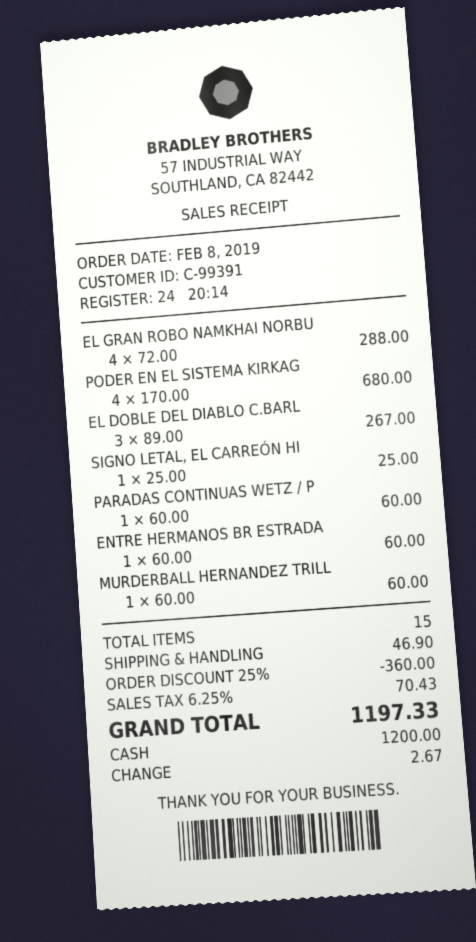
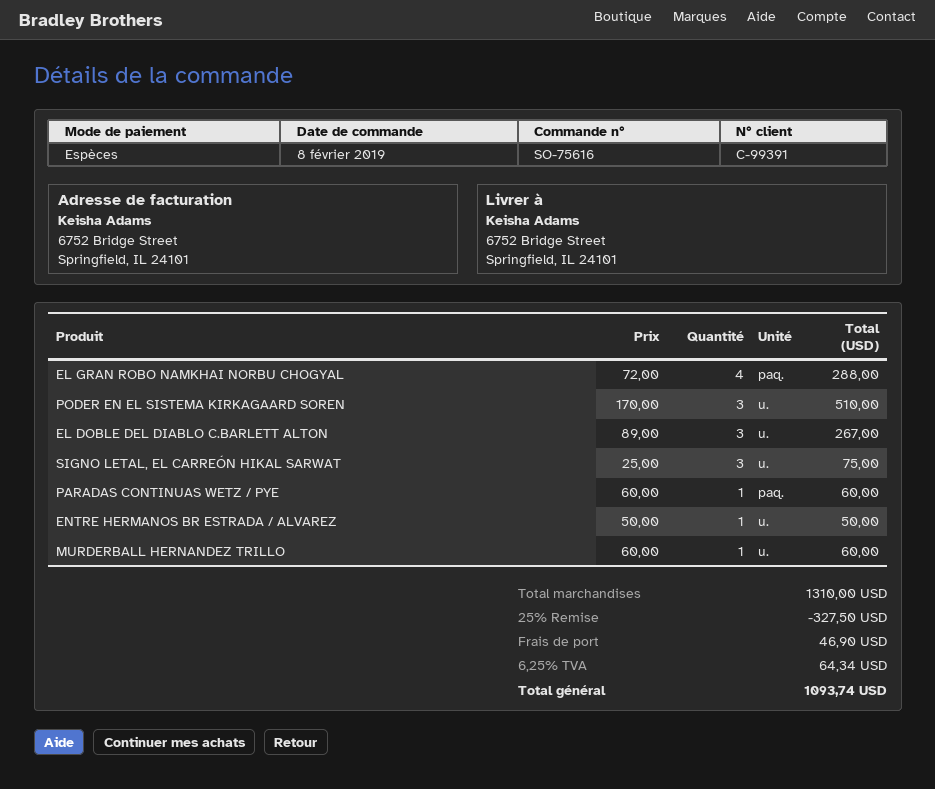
PODER EN EL SISTEMA KIRKAG: 4 x 170.00 = 680.00 -> 3 x 170.00 = 510.00
SIGNO LETAL, EL CARREÓN HI: 1 x 25.00 = 25.00 -> 3 x 25.00 = 75.00
ENTRE HERMANOS BR ESTRADA: 1 x 60.00 = 60.00 -> 1 x 50.00 = 50.00
discount: 25% = 360.00 -> 25% = 327.50
tax: 6.25% = 70.43 -> 6.25% = 64.34
total: 1197.33 -> 1093.74

